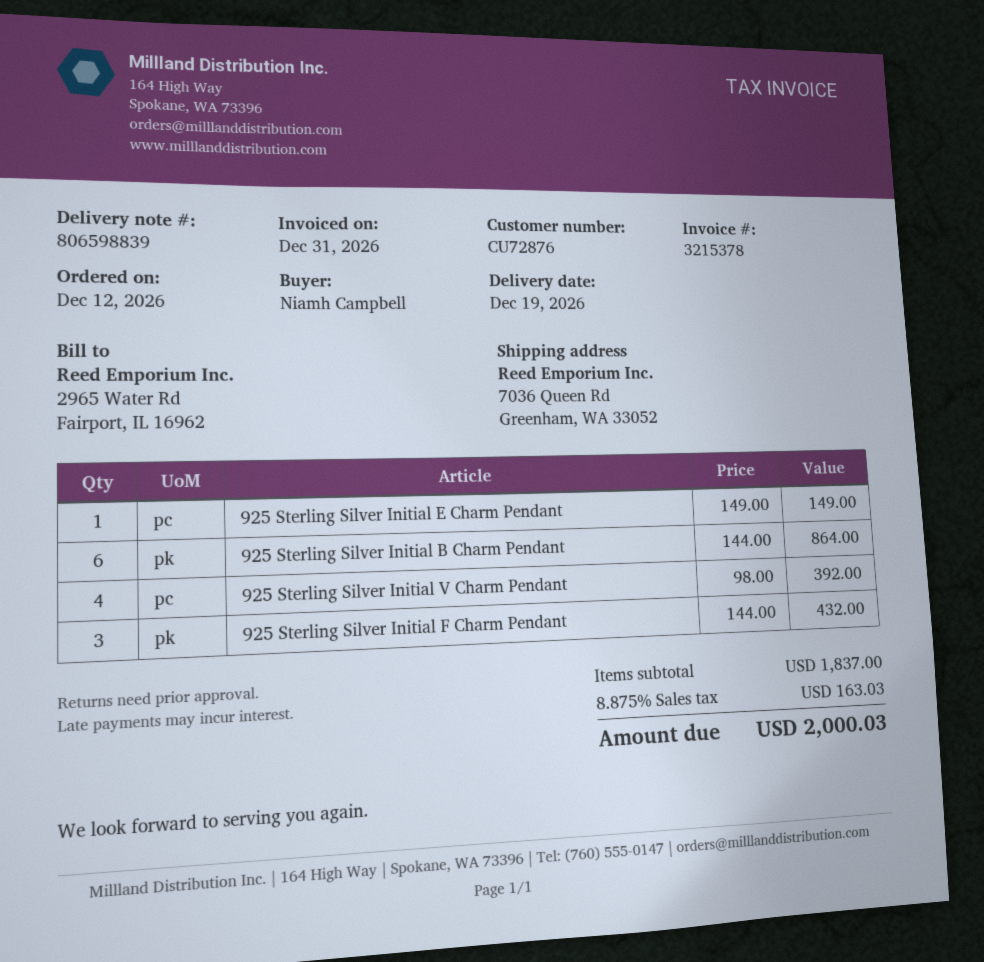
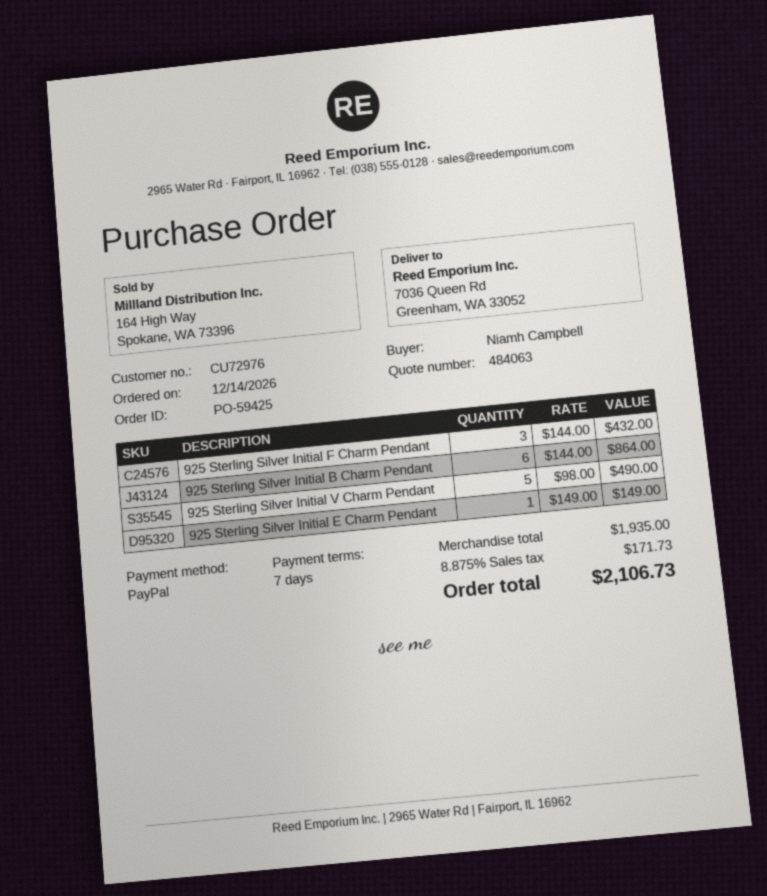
order date: 2026-12-12 -> 2026-12-14
customer number: CU72876 -> CU72976
925 Sterling Silver Initial V Charm Pendant: 4 x 98.00 = 392.00 -> 5 x 98.00 = 490.00
subtotal: 1837.00 -> 1935.00
tax: 8.875% = 163.03 -> 8.875% = 171.73
total: 2000.03 -> 2106.73

